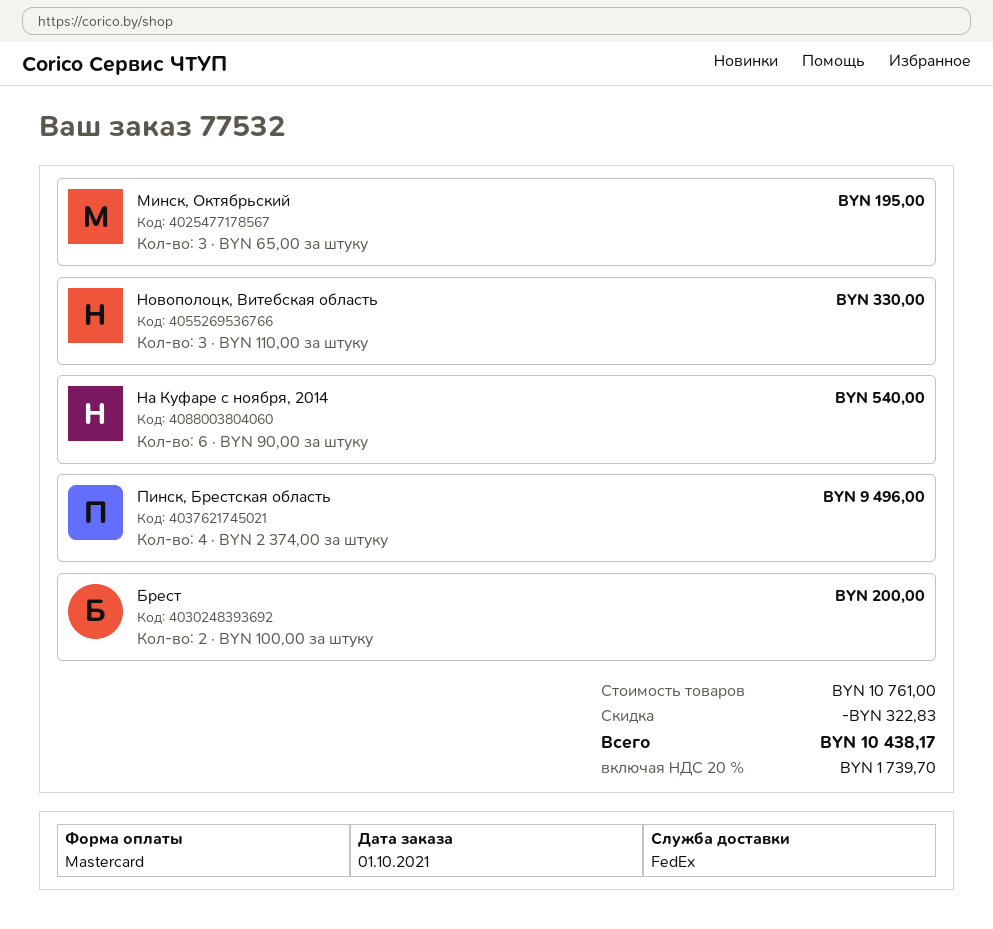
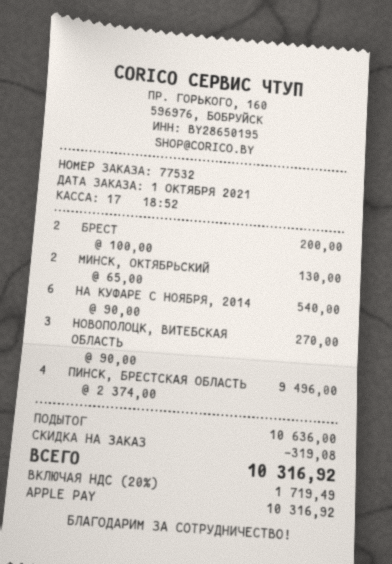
payment method: Mastercard -> Apple Pay
Минск, Октябрьский: 3 x 65.00 = 195.00 -> 2 x 65.00 = 130.00
Новополоцк, Витебская область: 3 x 110.00 = 330.00 -> 3 x 90.00 = 270.00
subtotal: 10761.00 -> 10636.00
discount: 322.83 -> 319.08
tax: 20% = 1739.70 -> 20% = 1719.49
total: 10438.17 -> 10316.92

